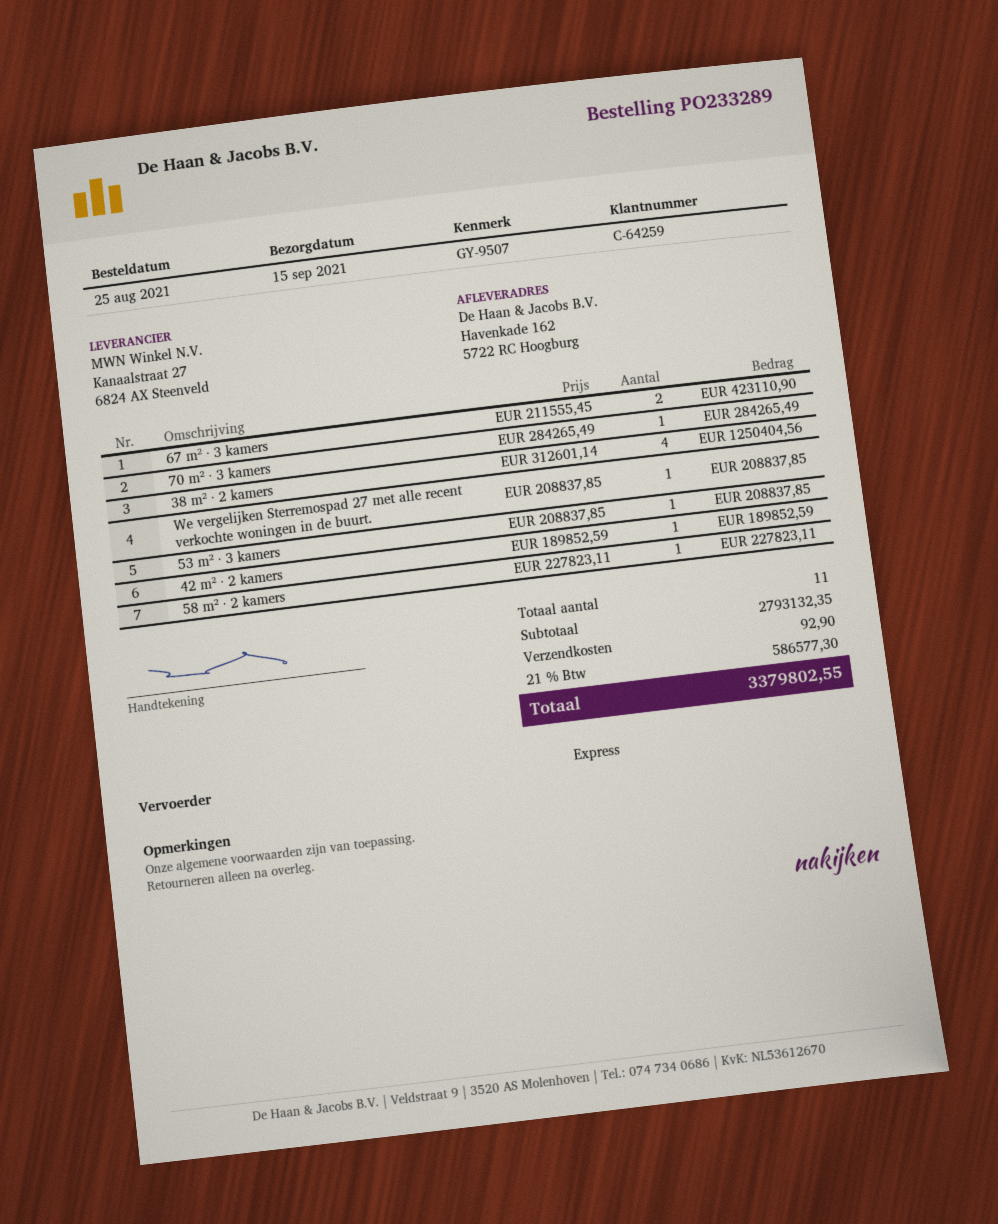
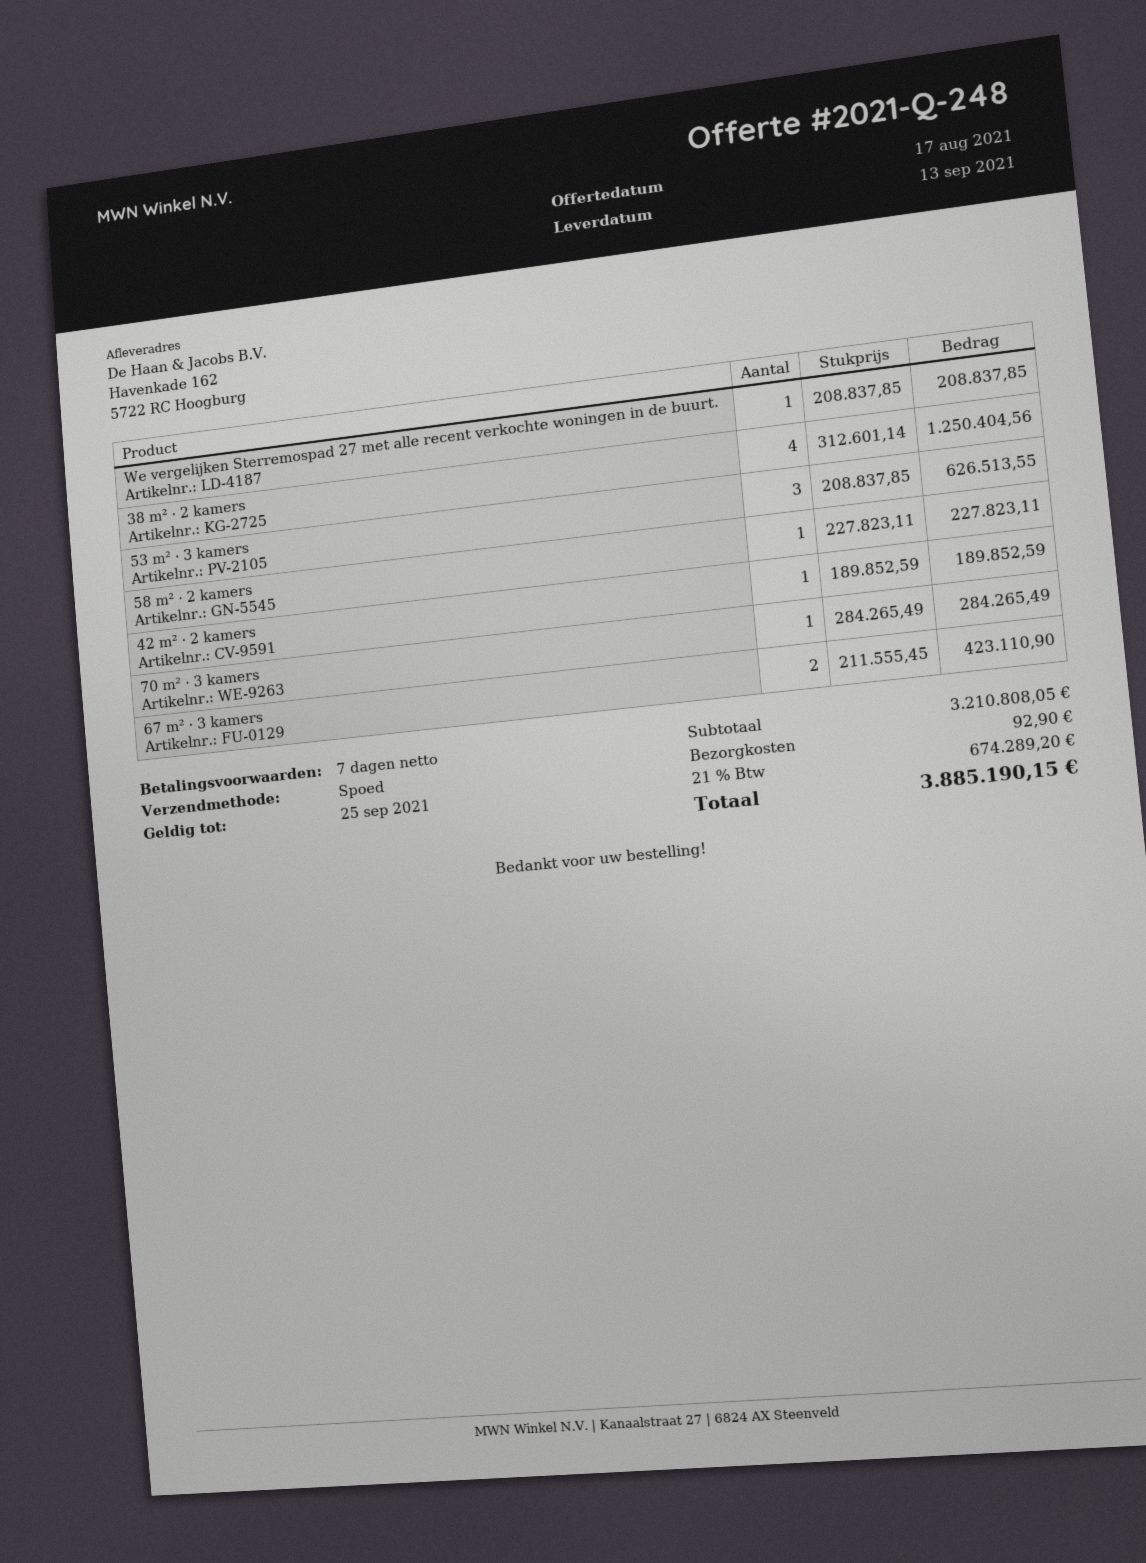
delivery date: 2021-09-15 -> 2021-09-13
53 m² · 3 kamers: 1 x 208837.85 = 208837.85 -> 3 x 208837.85 = 626513.55
subtotal: 2793132.35 -> 3210808.05
tax: 21% = 586577.30 -> 21% = 674289.20
total: 3379802.55 -> 3885190.15

